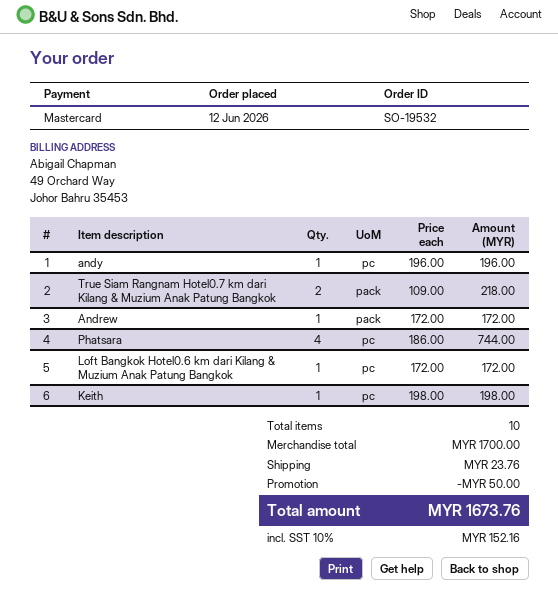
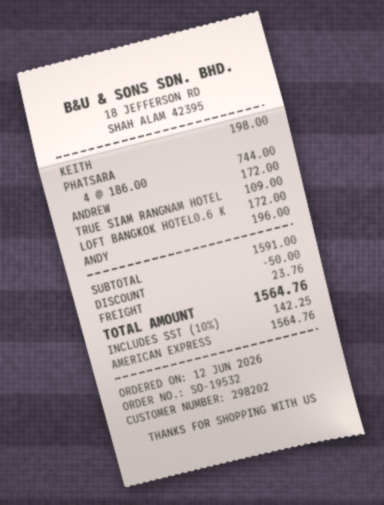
payment method: Mastercard -> American Express
True Siam Rangnam Hotel0.7 km dari Kilang & Muzium Anak Patung Bangkok: 2 x 109.00 = 218.00 -> 1 x 109.00 = 109.00
subtotal: 1700.00 -> 1591.00
tax: 10% = 152.16 -> 10% = 142.25
total: 1673.76 -> 1564.76

